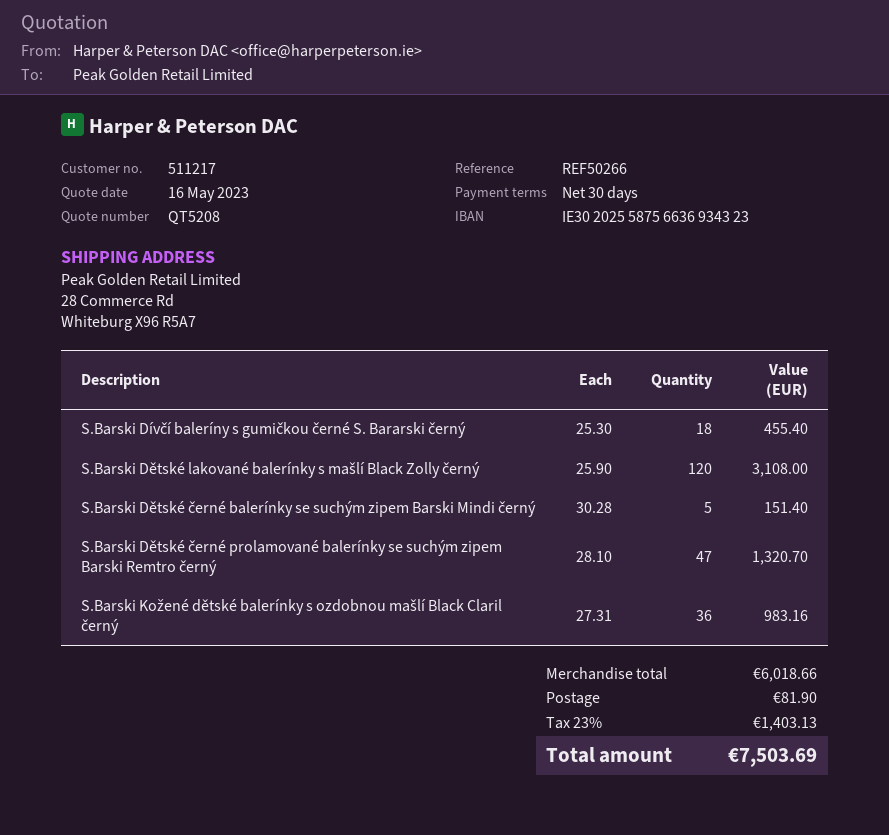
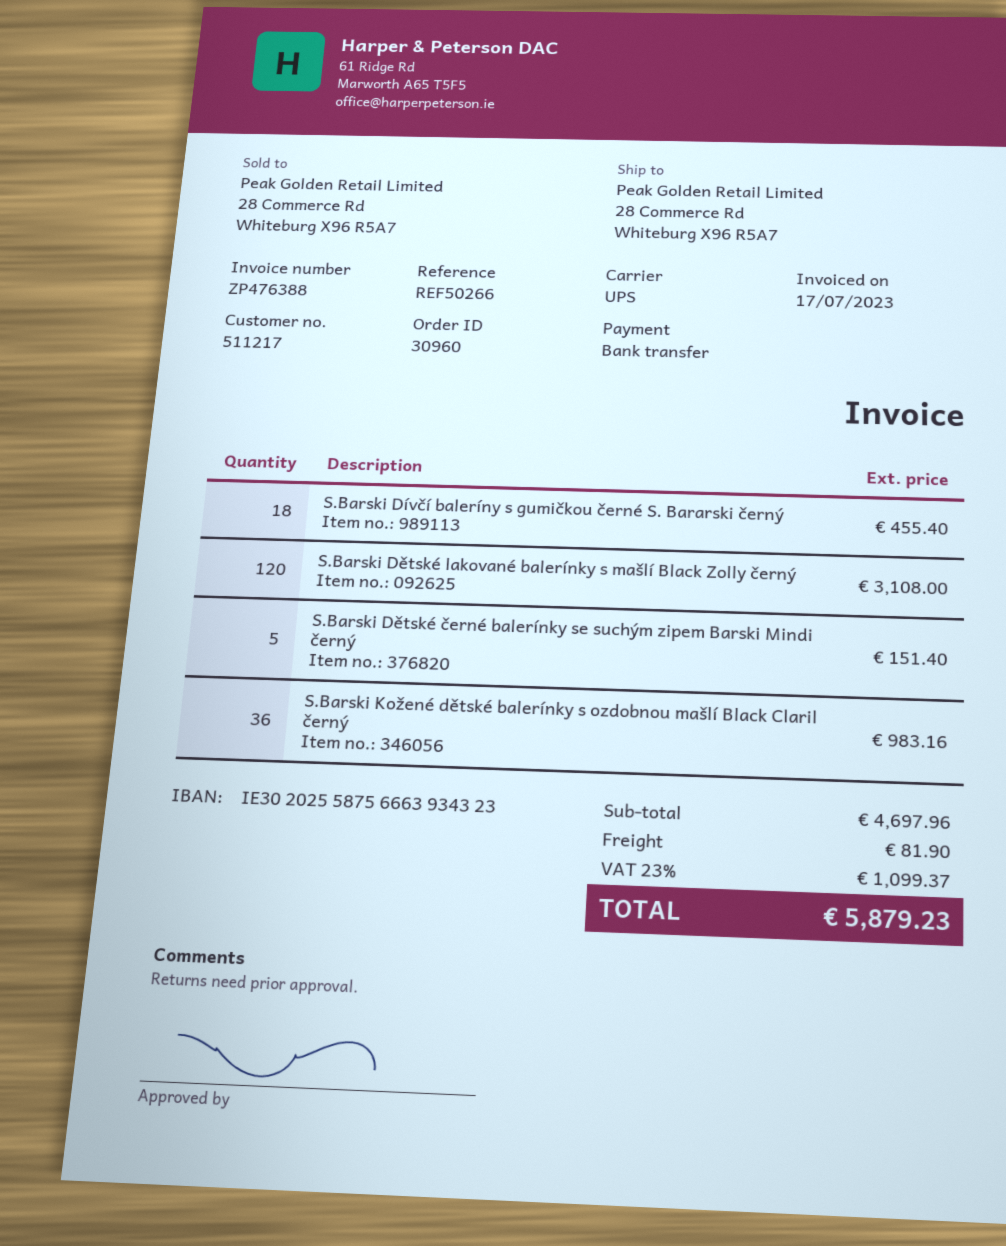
bank account: IE30202558756636934323 -> IE30202558756663934323
S.Barski Dětské černé prolamované balerínky se suchým zipem Barski Remtro černý: 47 for 1320.70 -> none
subtotal: 6018.66 -> 4697.96
tax: 23% = 1403.13 -> 23% = 1099.37
total: 7503.69 -> 5879.23

